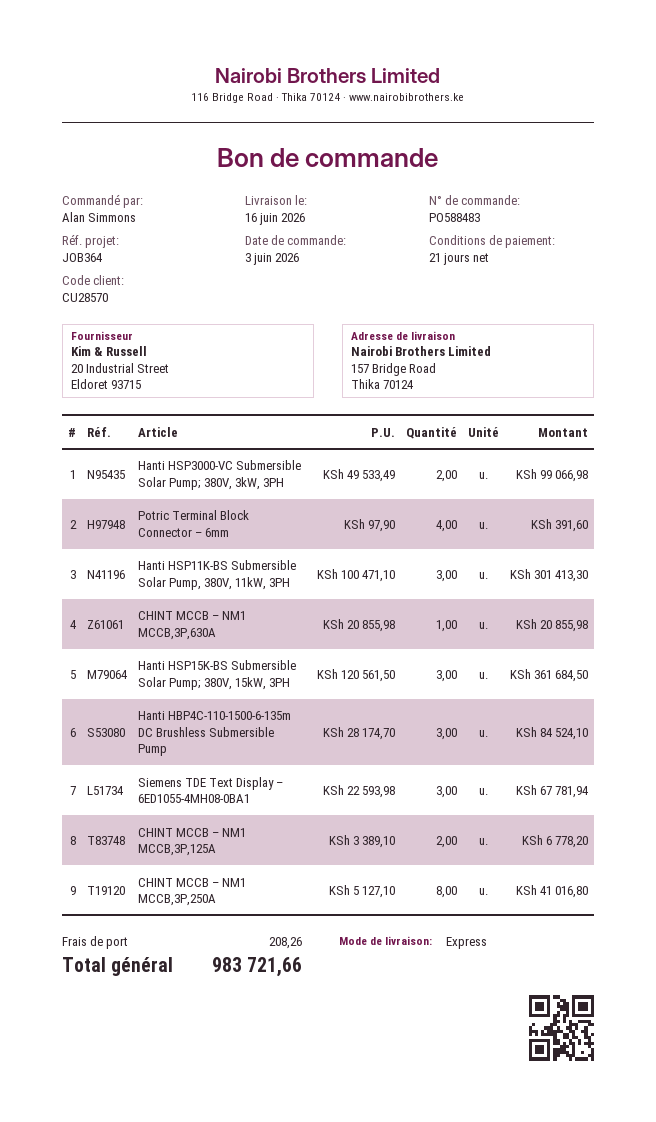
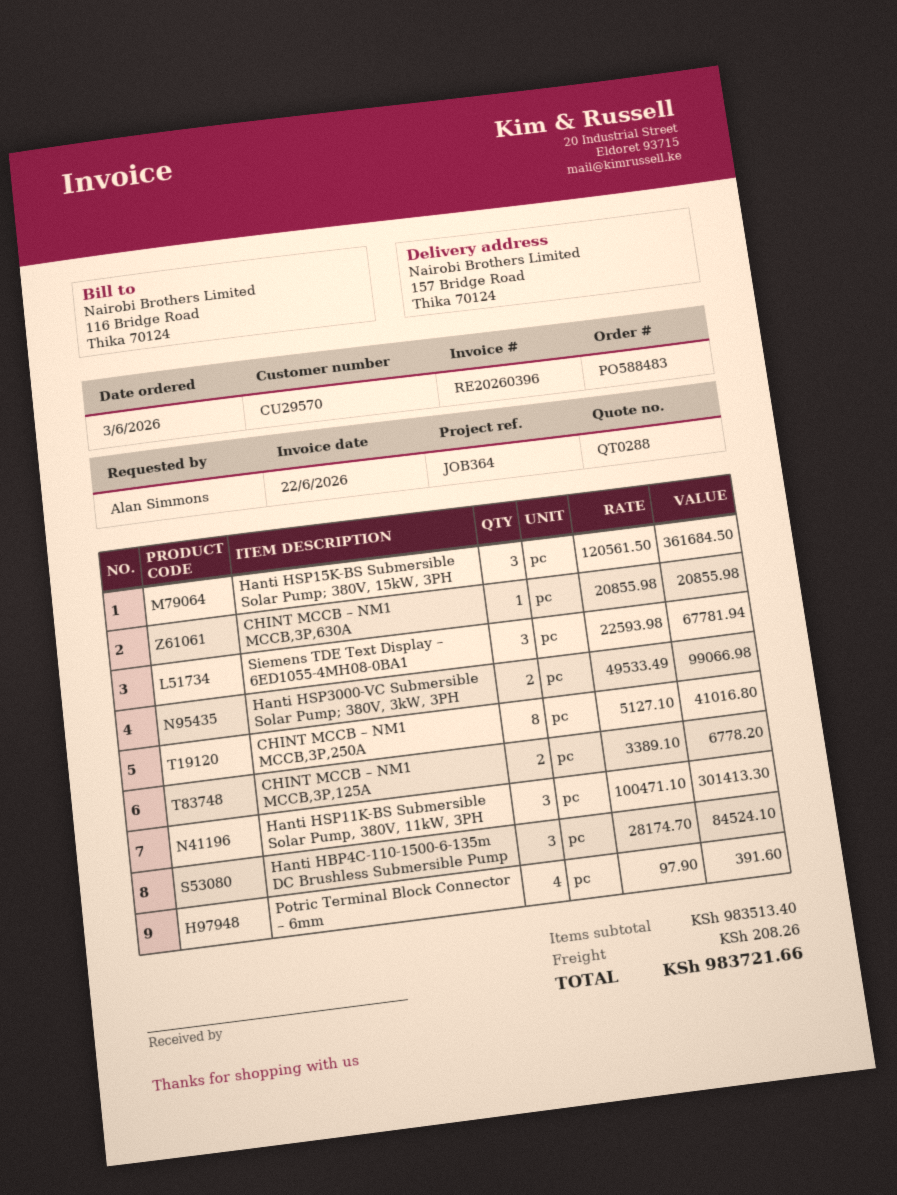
customer number: CU28570 -> CU29570

